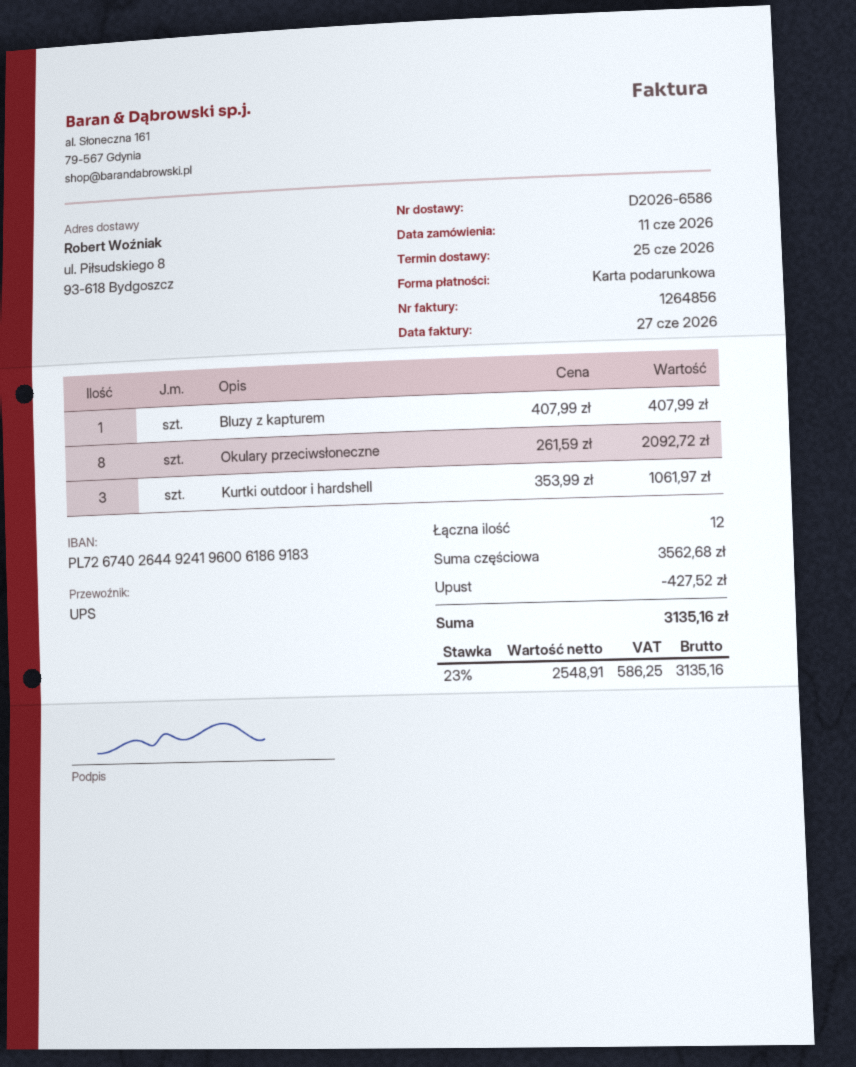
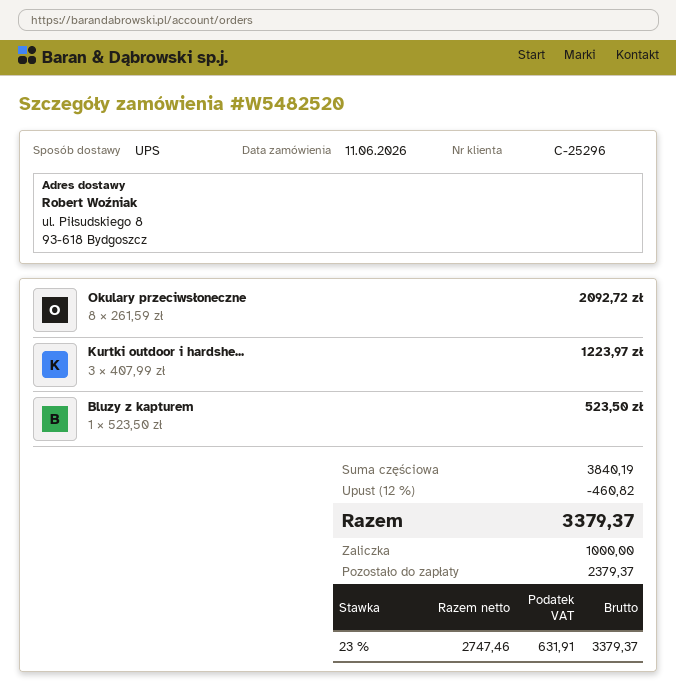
Bluzy z kapturem: 1 x 407.99 = 407.99 -> 1 x 523.50 = 523.50
Kurtki outdoor i hardshell: 3 x 353.99 = 1061.97 -> 3 x 407.99 = 1223.97
subtotal: 3562.68 -> 3840.19
discount: 427.52 -> 460.82
net: 2548.91 -> 2747.46
tax: 23% = 586.25 -> 23% = 631.91
total: 3135.16 -> 3379.37

